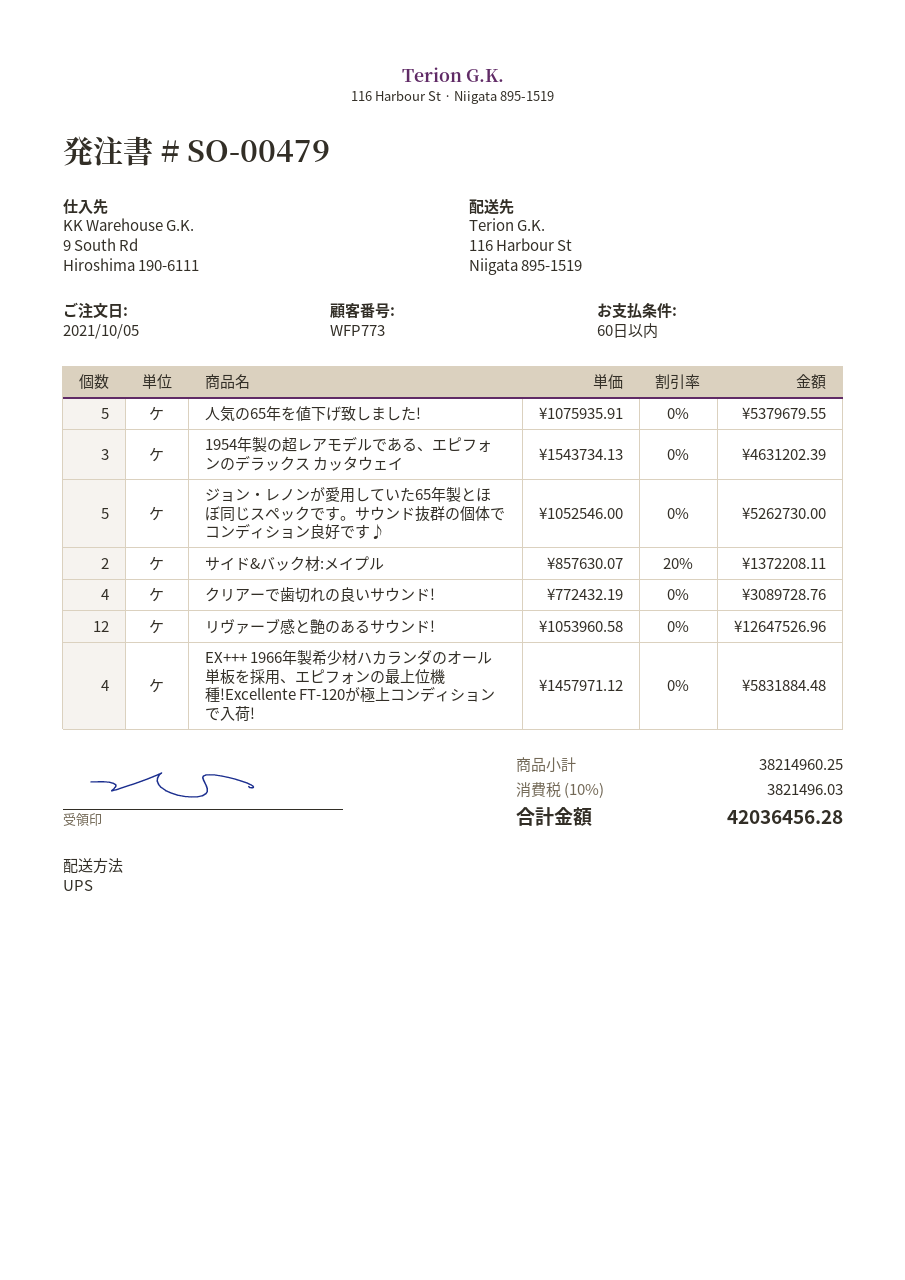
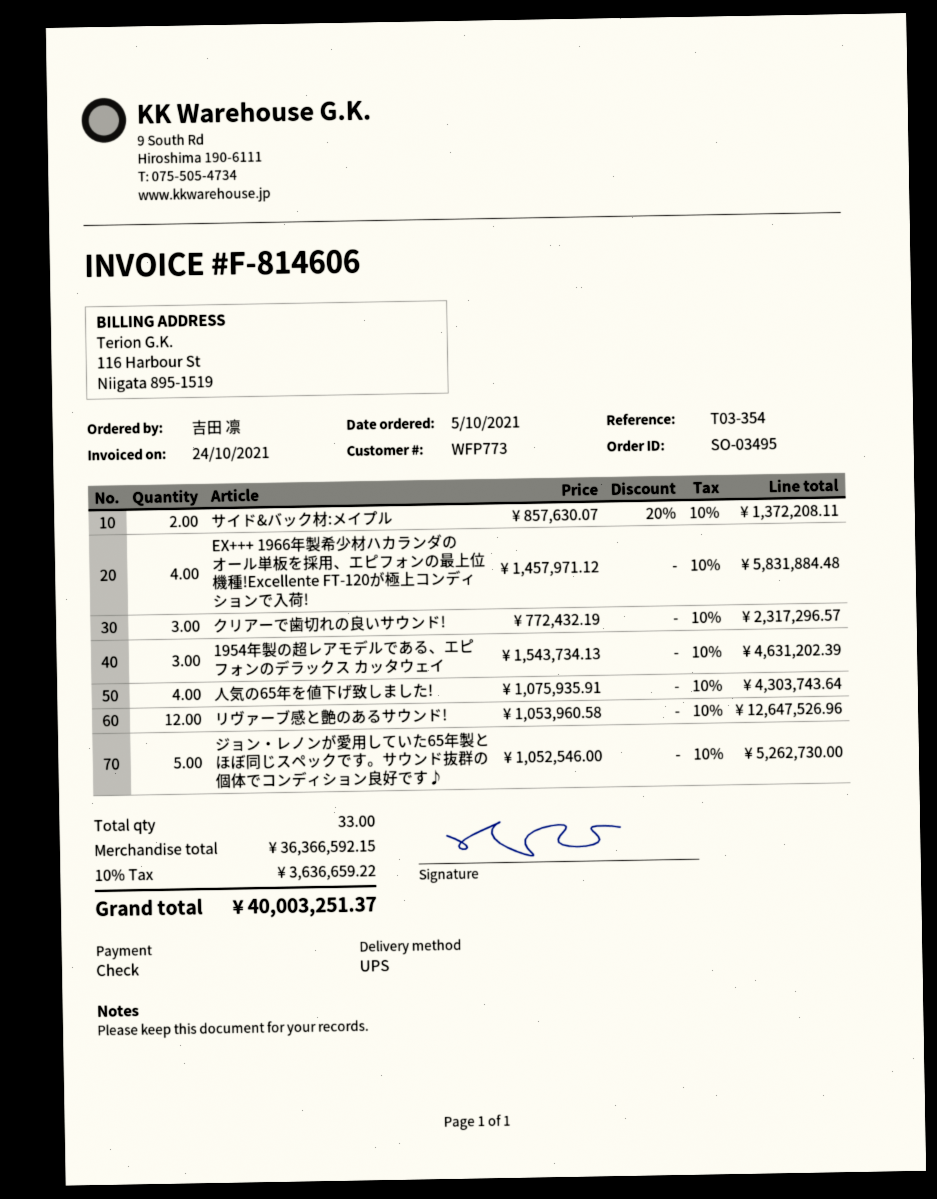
order number: SO-00479 -> SO-03495
人気の65年を値下げ致しました!: 5 x 1075935.91 = 5379679.55 -> 4 x 1075935.91 = 4303743.64
クリアーで歯切れの良いサウンド!: 4 x 772432.19 = 3089728.76 -> 3 x 772432.19 = 2317296.57
subtotal: 38214960.25 -> 36366592.15
tax: 10% = 3821496.03 -> 10% = 3636659.22
total: 42036456.28 -> 40003251.37

